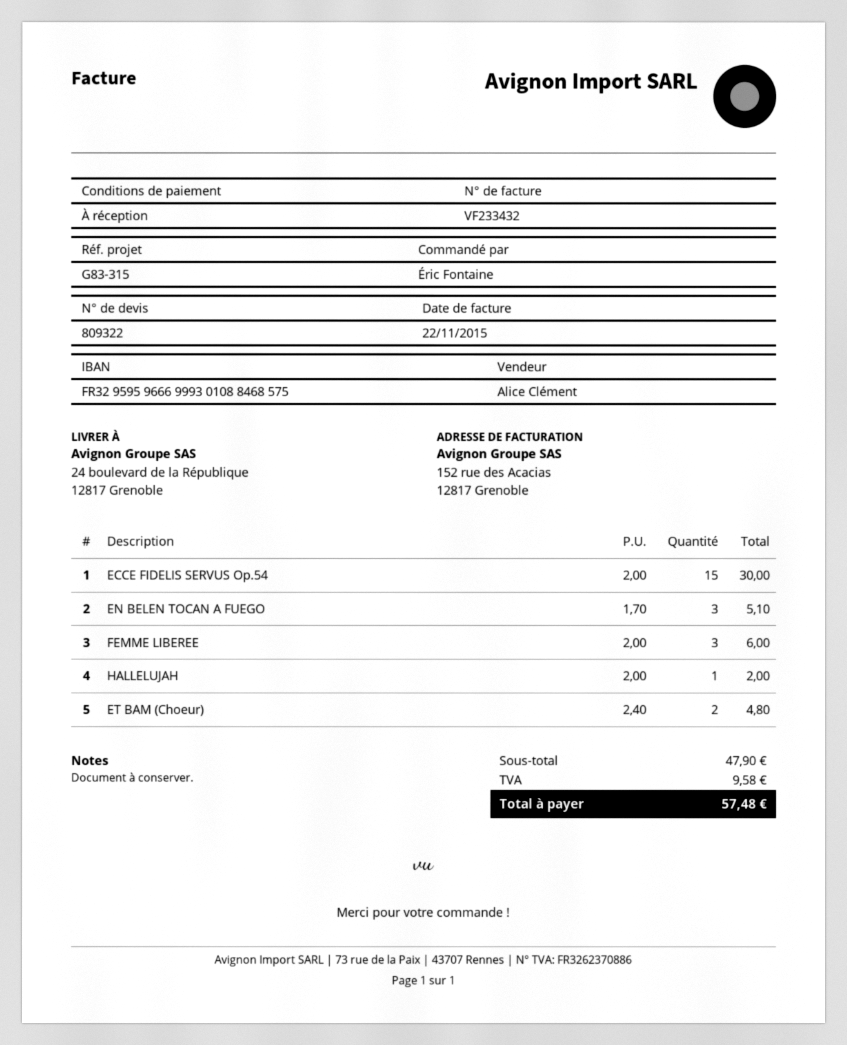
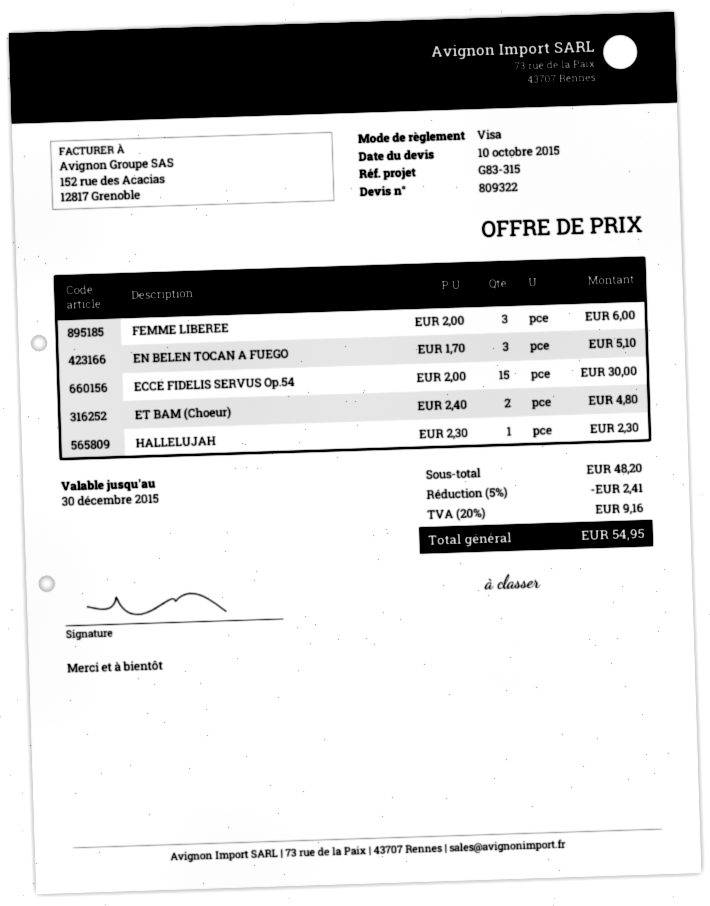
HALLELUJAH: 1 x 2.00 = 2.00 -> 1 x 2.30 = 2.30
subtotal: 47.90 -> 48.20
discount: none -> 5% = 2.41
tax: 9.58 -> 9.16
total: 57.48 -> 54.95

